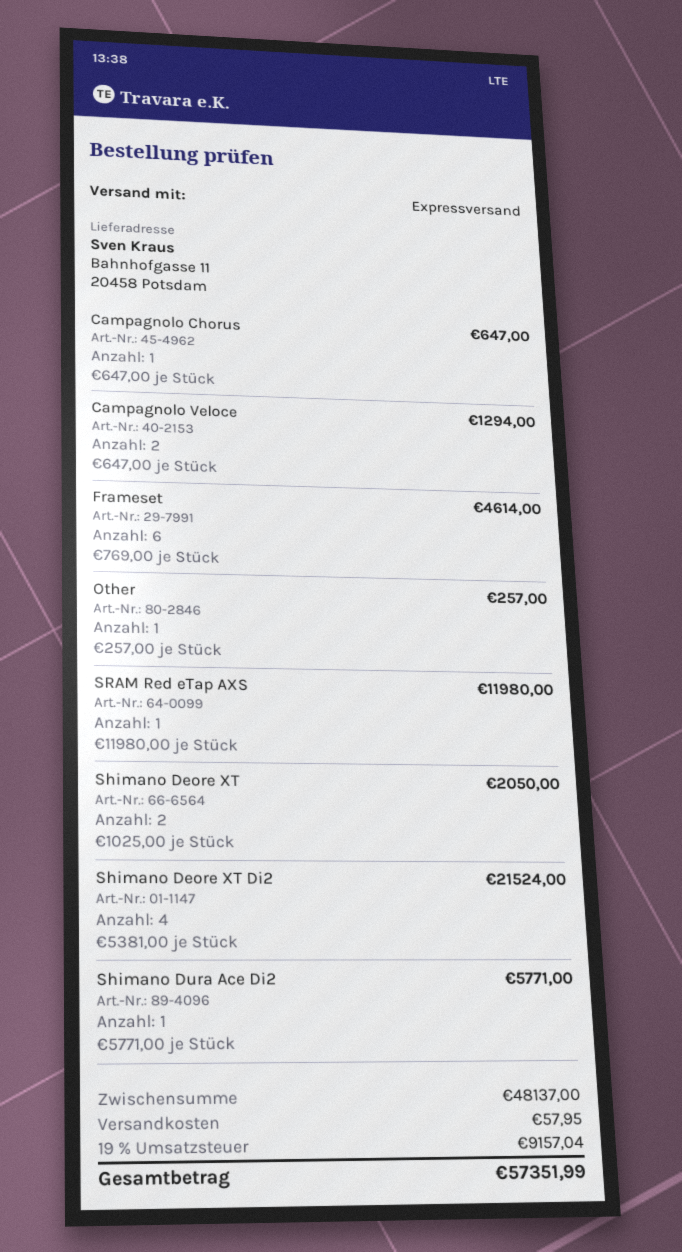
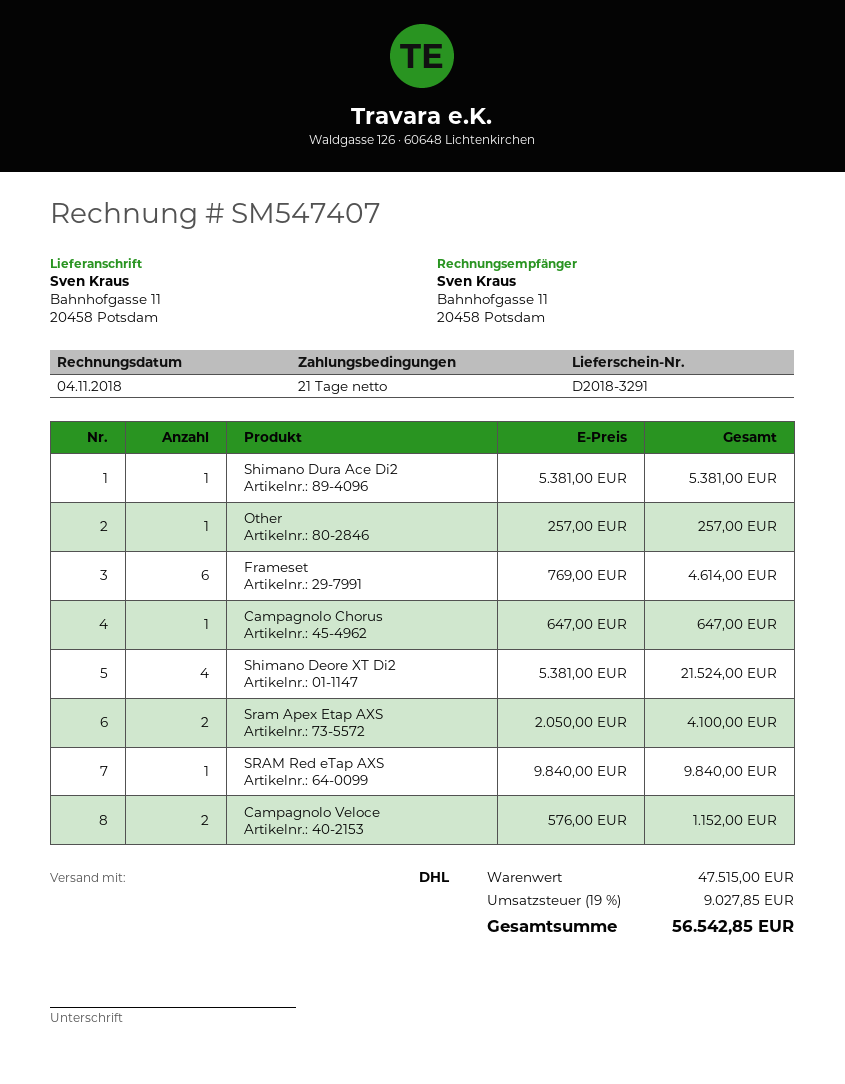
shipping method: express -> DHL
Campagnolo Veloce: 2 x 647.00 = 1294.00 -> 2 x 576.00 = 1152.00
SRAM Red eTap AXS: 1 x 11980.00 = 11980.00 -> 1 x 9840.00 = 9840.00
Shimano Deore XT: 2 x 1025.00 = 2050.00 -> none
Shimano Dura Ace Di2: 1 x 5771.00 = 5771.00 -> 1 x 5381.00 = 5381.00
Sram Apex Etap AXS: none -> 2 x 2050.00 = 4100.00
subtotal: 48137.00 -> 47515.00
shipping: 57.95 -> none
tax: 19% = 9157.04 -> 19% = 9027.85
total: 57351.99 -> 56542.85

